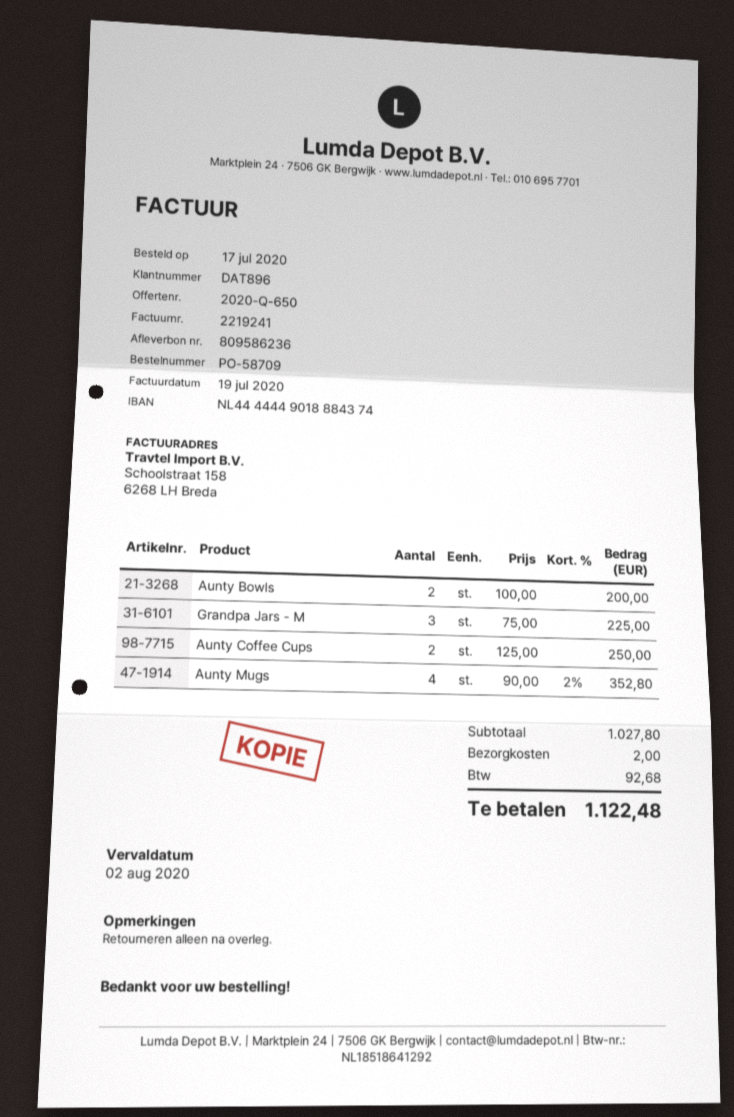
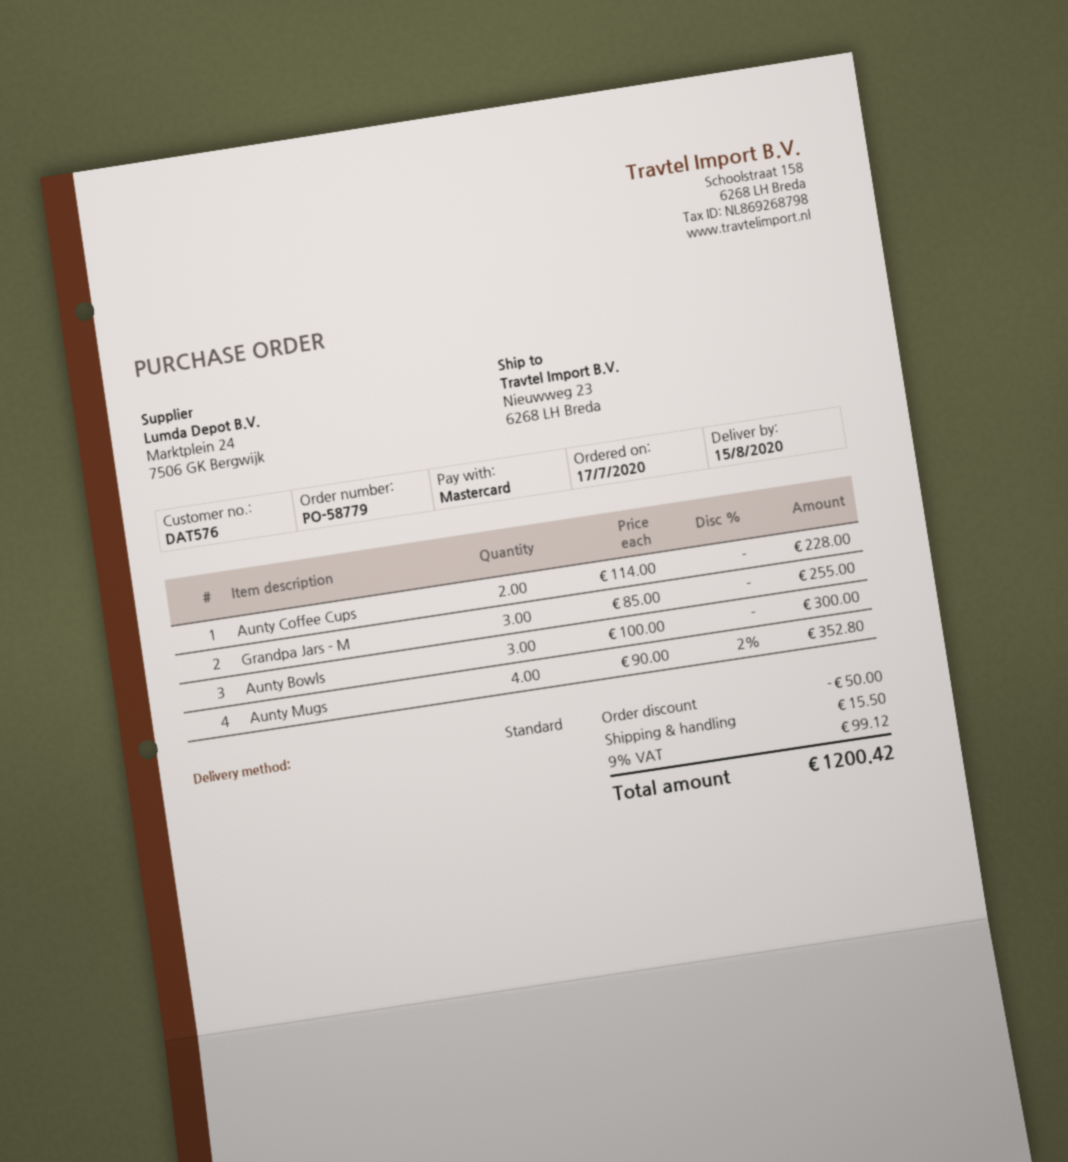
order number: PO-58709 -> PO-58779
customer number: DAT896 -> DAT576
Aunty Bowls: 2 x 100.00 = 200.00 -> 3 x 100.00 = 300.00
Grandpa Jars - M: 3 x 75.00 = 225.00 -> 3 x 85.00 = 255.00
Aunty Coffee Cups: 2 x 125.00 = 250.00 -> 2 x 114.00 = 228.00
discount: none -> 50.00
shipping: 2.00 -> 15.50
tax: 92.68 -> 99.12
total: 1122.48 -> 1200.42

